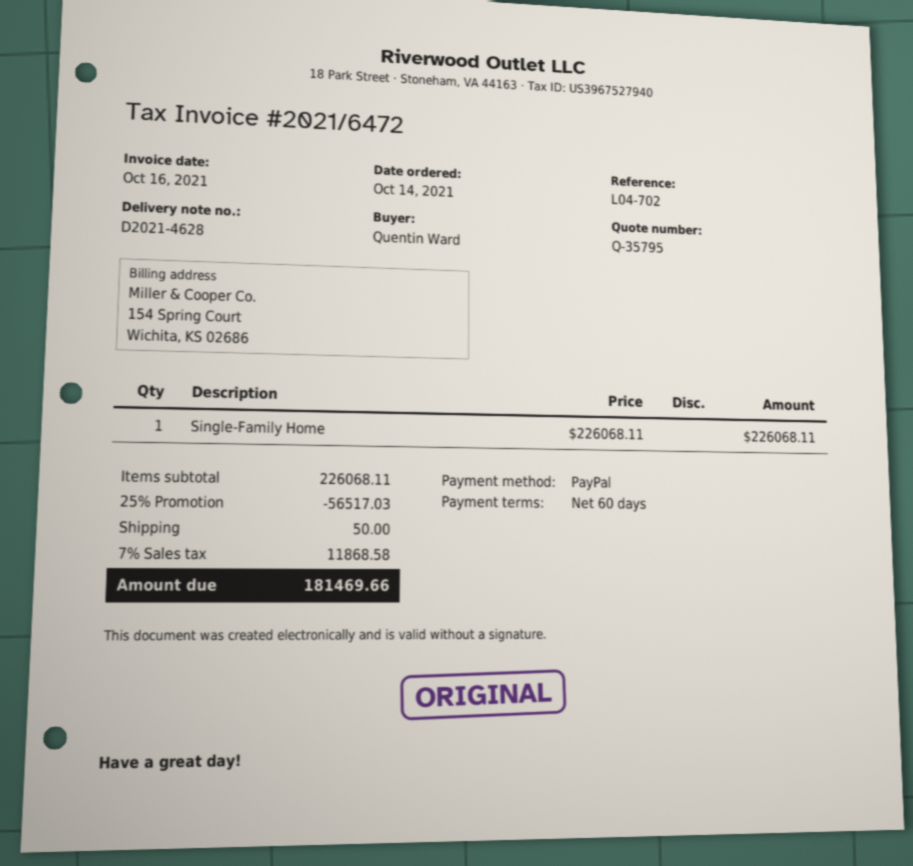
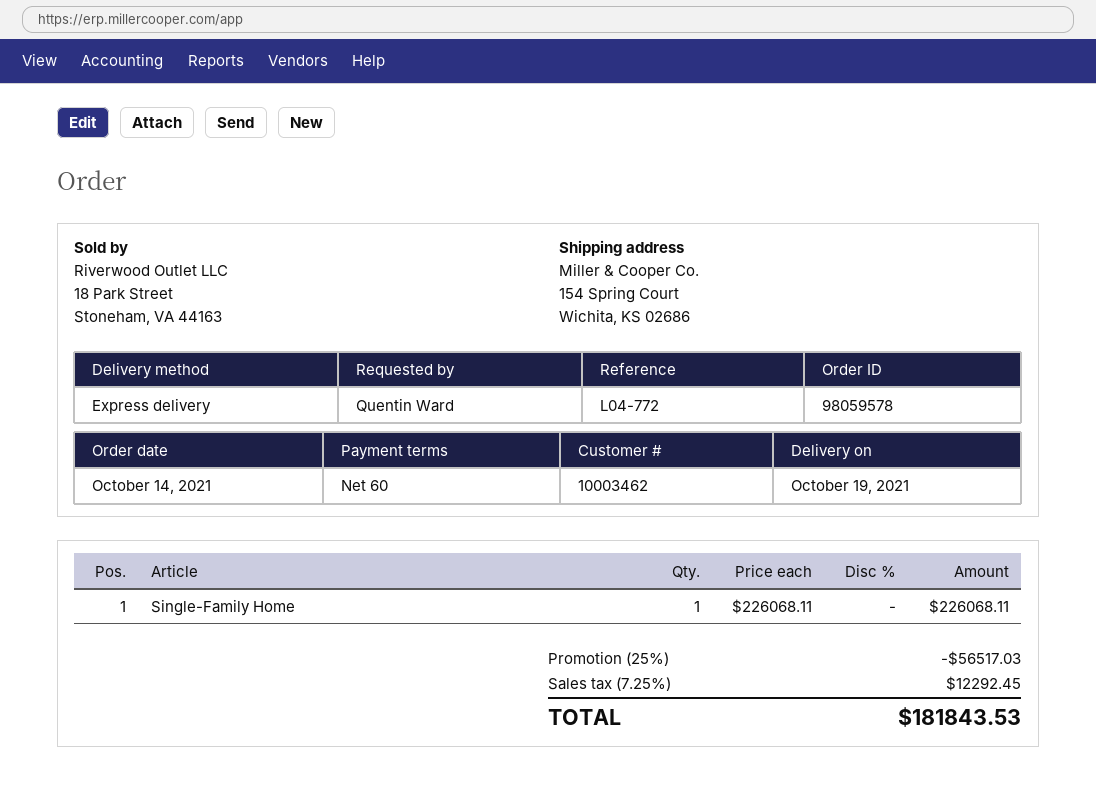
reference: L04-702 -> L04-772
shipping: 50.00 -> none
tax: 7% = 11868.58 -> 7.25% = 12292.45
total: 181469.66 -> 181843.53

